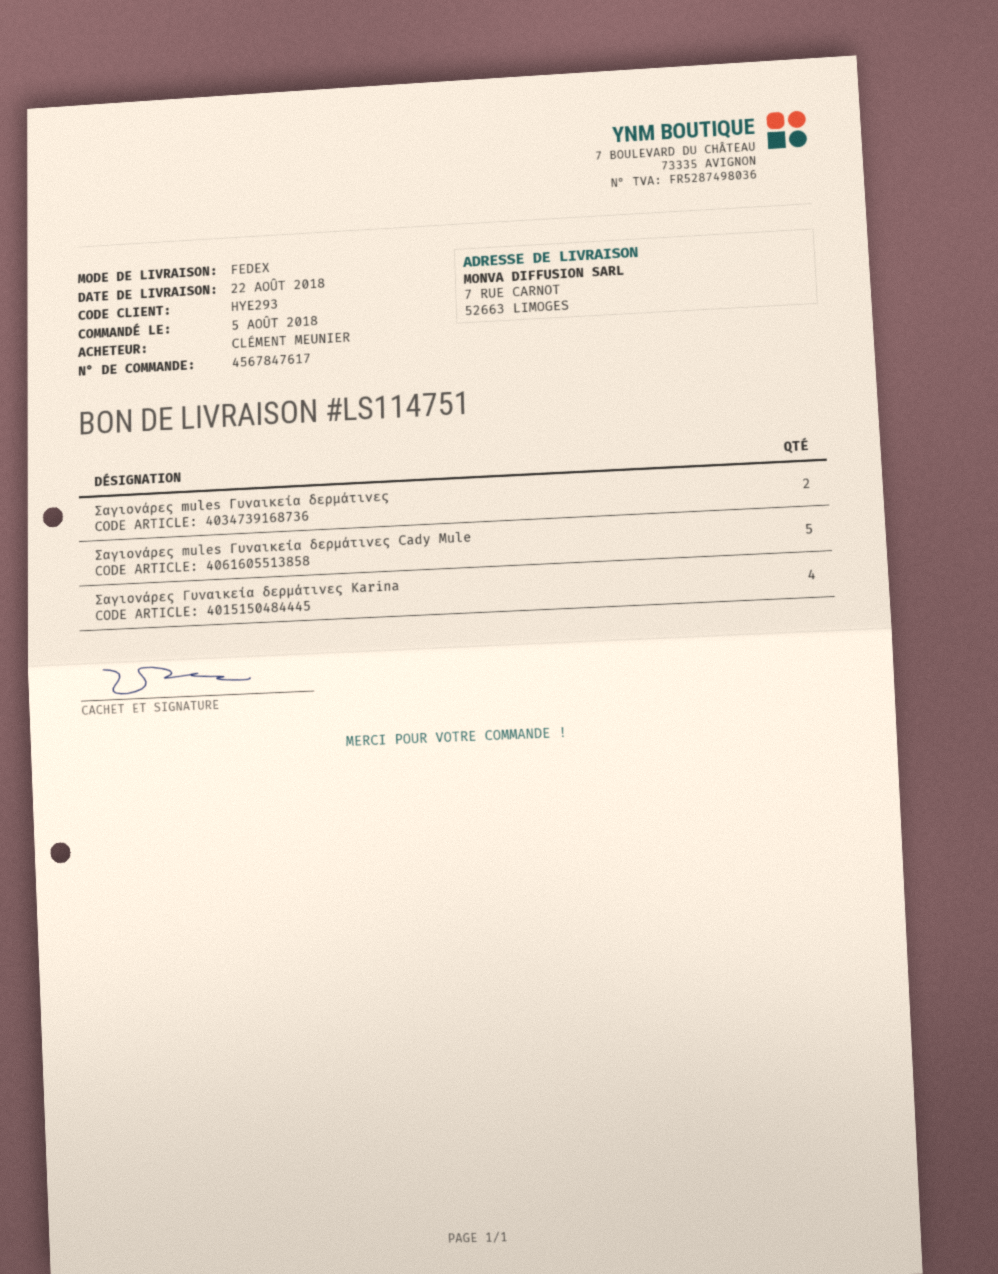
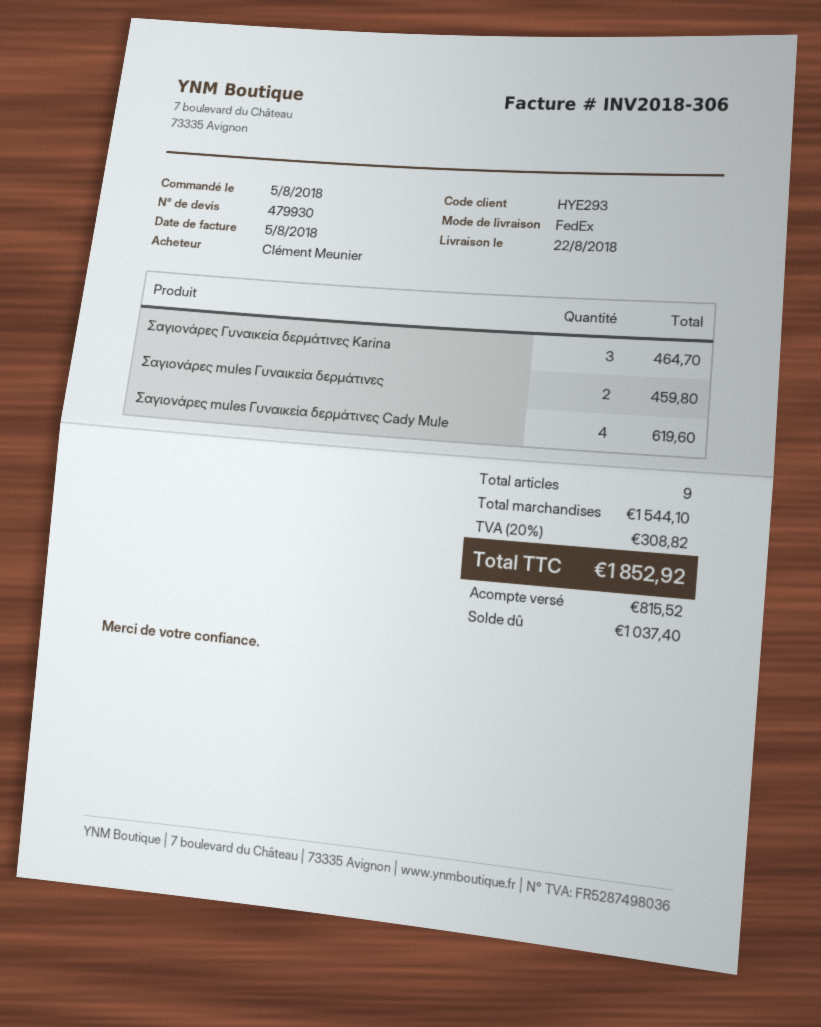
Σαγιονάρες mules Γυναικεία δερμάτινες Cady Mule: 5 -> 4
Σαγιονάρες Γυναικεία δερμάτινες Karina: 4 -> 3

